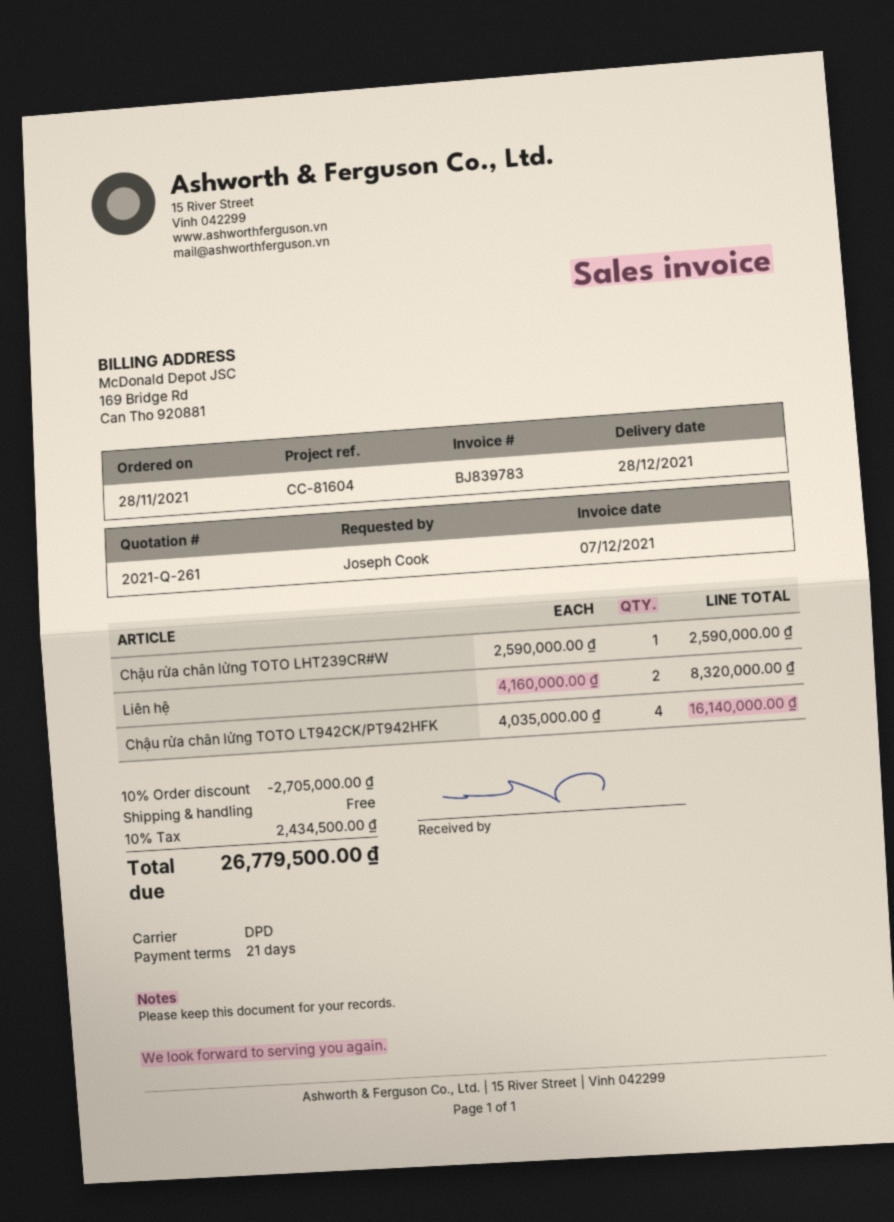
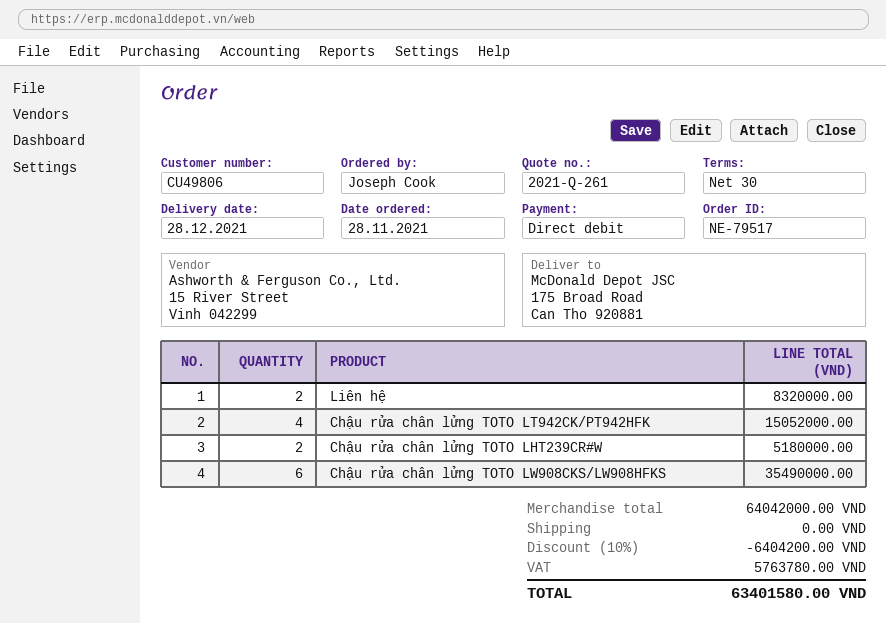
payment terms: 21 days -> 30 days
Chậu rửa chân lửng TOTO LHT239CR#W: 1 for 2590000.00 -> 2 for 5180000.00
Chậu rửa chân lửng TOTO LT942CK/PT942HFK: 4 for 16140000.00 -> 4 for 15052000.00
Chậu rửa chân lửng TOTO LW908CKS/LW908HFKS: none -> 6 for 35490000.00
discount: 10% = 2705000.00 -> 10% = 6404200.00
tax: 2434500.00 -> 5763780.00
total: 26779500.00 -> 63401580.00

